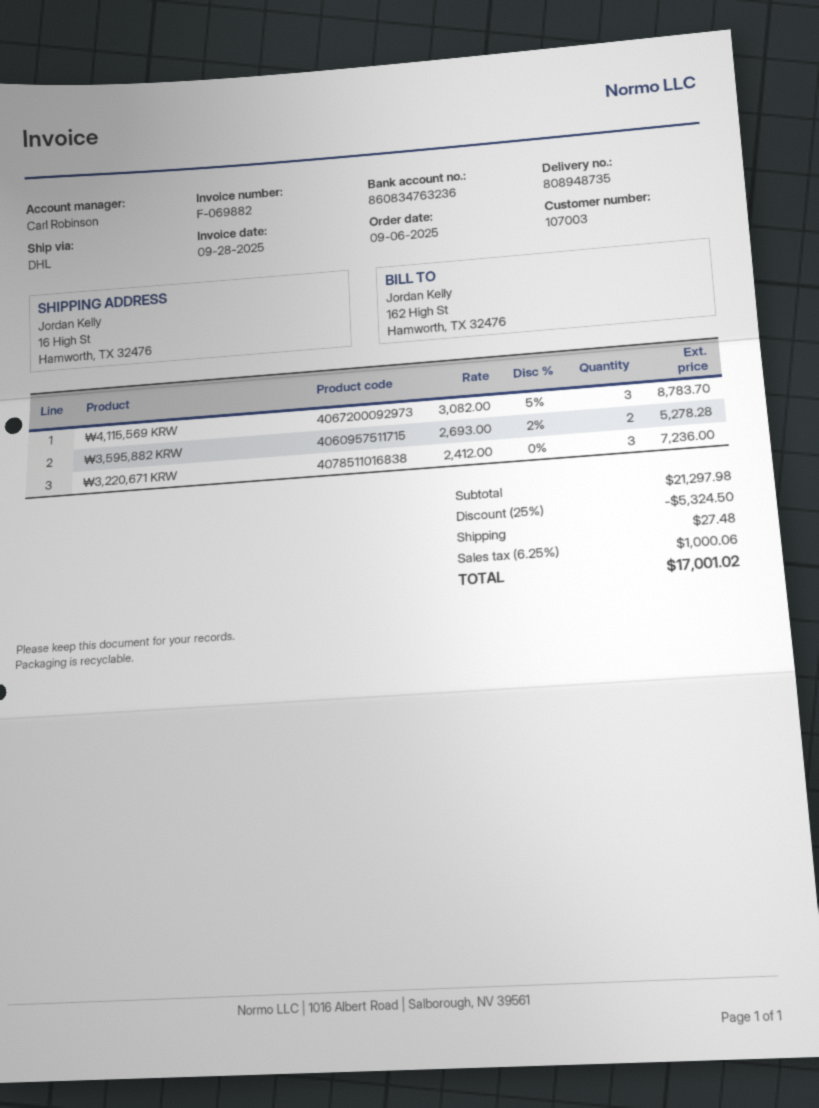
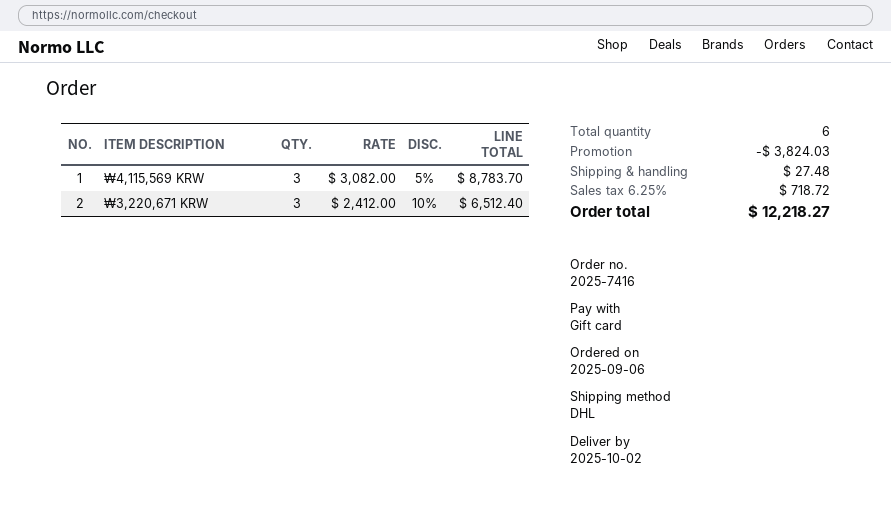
₩3,595,882 KRW: 2 x 2693.00 - 2% = 5278.28 -> none
₩3,220,671 KRW: 3 x 2412.00 = 7236.00 -> 3 x 2412.00 - 10% = 6512.40
discount: 5324.50 -> 3824.03
tax: 6.25% = 1000.06 -> 6.25% = 718.72
total: 17001.02 -> 12218.27

